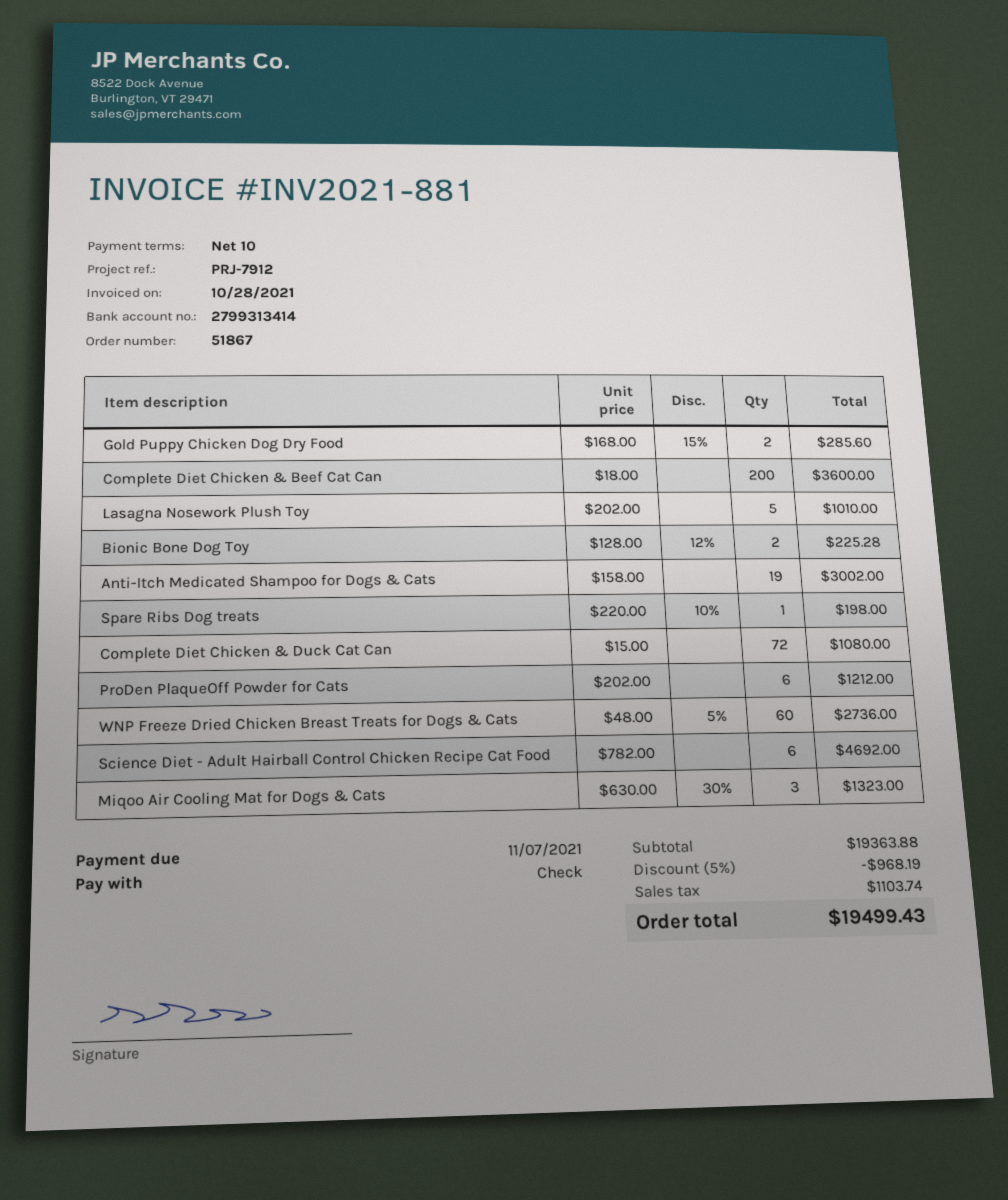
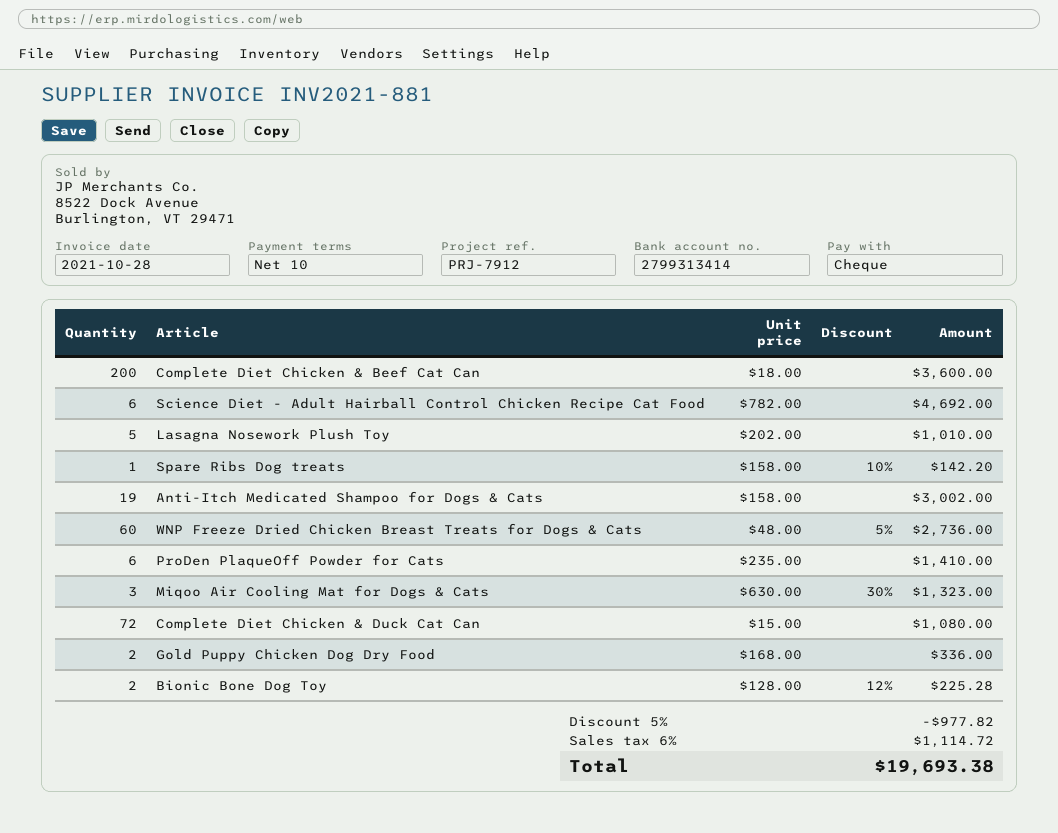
Gold Puppy Chicken Dog Dry Food: 2 x 168.00 - 15% = 285.60 -> 2 x 168.00 = 336.00
Spare Ribs Dog treats: 1 x 220.00 - 10% = 198.00 -> 1 x 158.00 - 10% = 142.20
ProDen PlaqueOff Powder for Cats: 6 x 202.00 = 1212.00 -> 6 x 235.00 = 1410.00
discount: 5% = 968.19 -> 5% = 977.82
tax: 1103.74 -> 1114.72
total: 19499.43 -> 19693.38

